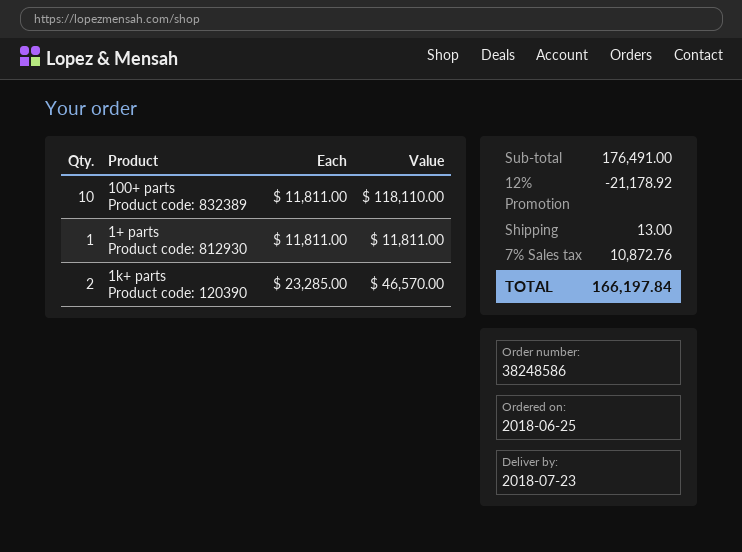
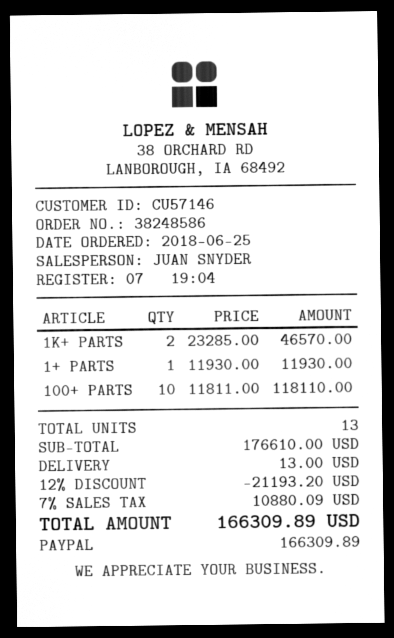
1+ parts: 1 x 11811.00 = 11811.00 -> 1 x 11930.00 = 11930.00
subtotal: 176491.00 -> 176610.00
discount: 12% = 21178.92 -> 12% = 21193.20
tax: 7% = 10872.76 -> 7% = 10880.09
total: 166197.84 -> 166309.89

